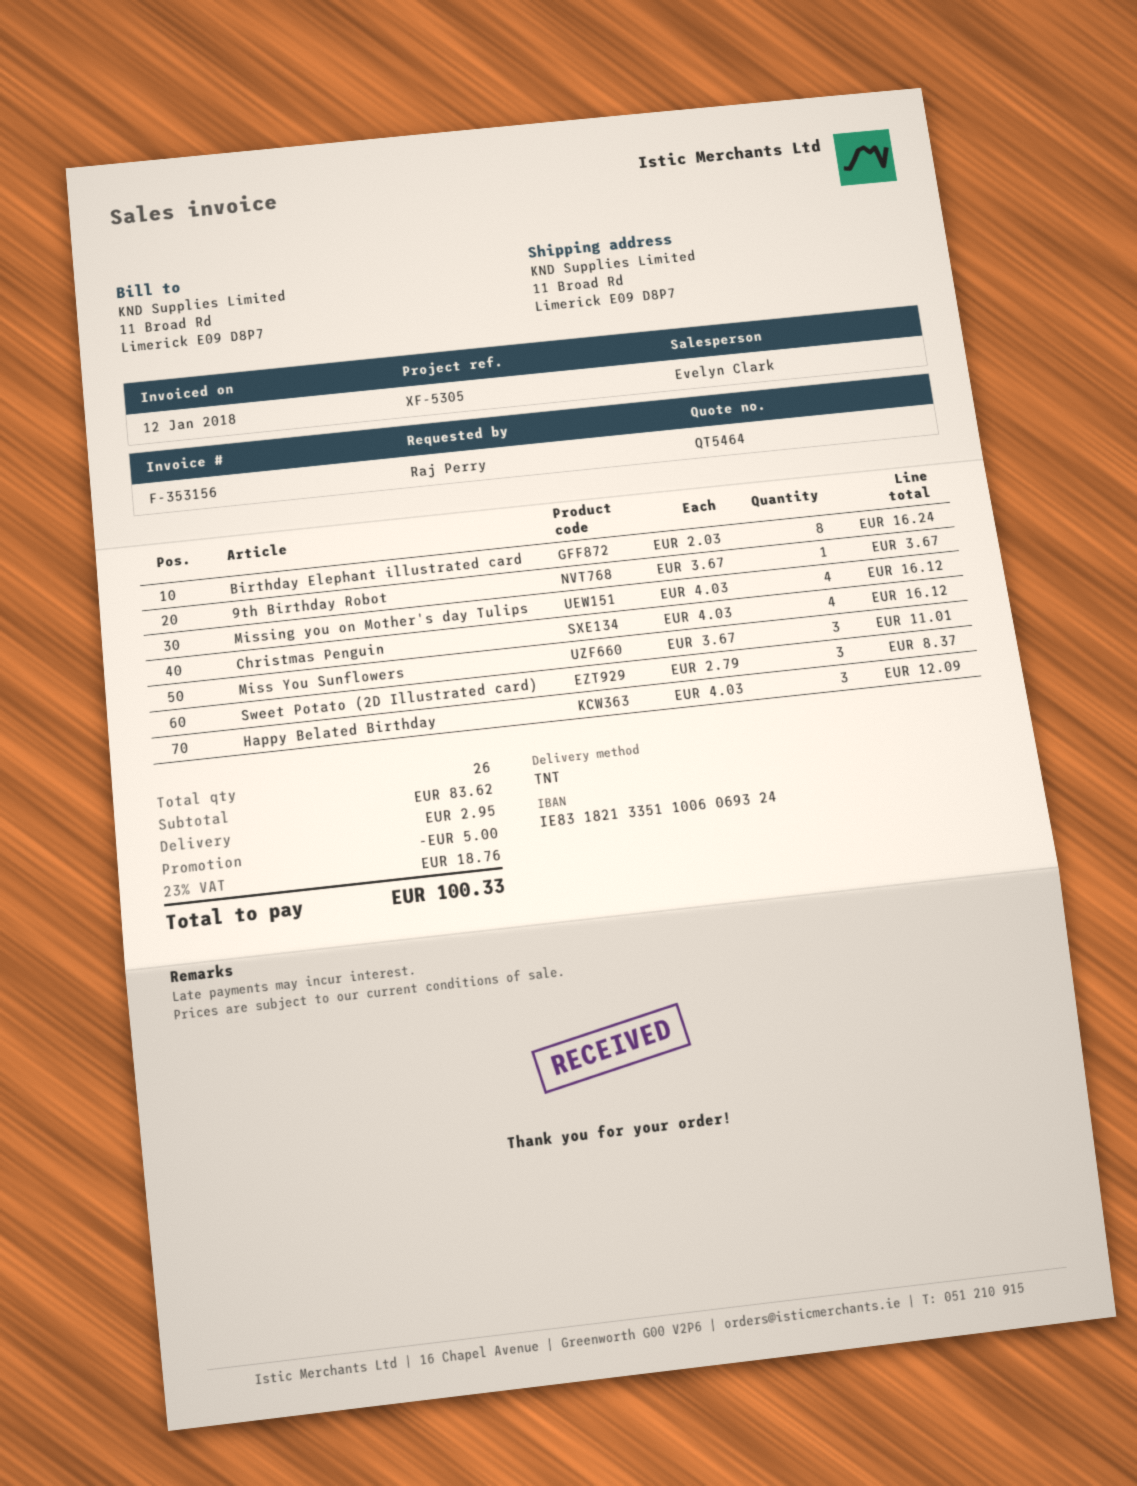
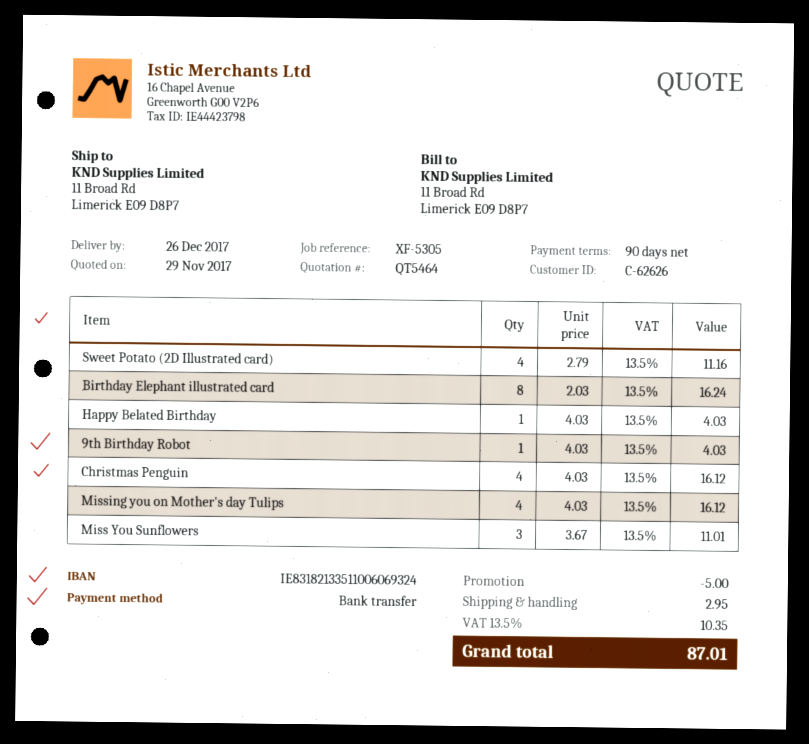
9th Birthday Robot: 1 x 3.67 = 3.67 -> 1 x 4.03 = 4.03
Sweet Potato (2D Illustrated card): 3 x 2.79 = 8.37 -> 4 x 2.79 = 11.16
Happy Belated Birthday: 3 x 4.03 = 12.09 -> 1 x 4.03 = 4.03
tax: 23% = 18.76 -> 13.5% = 10.35
total: 100.33 -> 87.01

